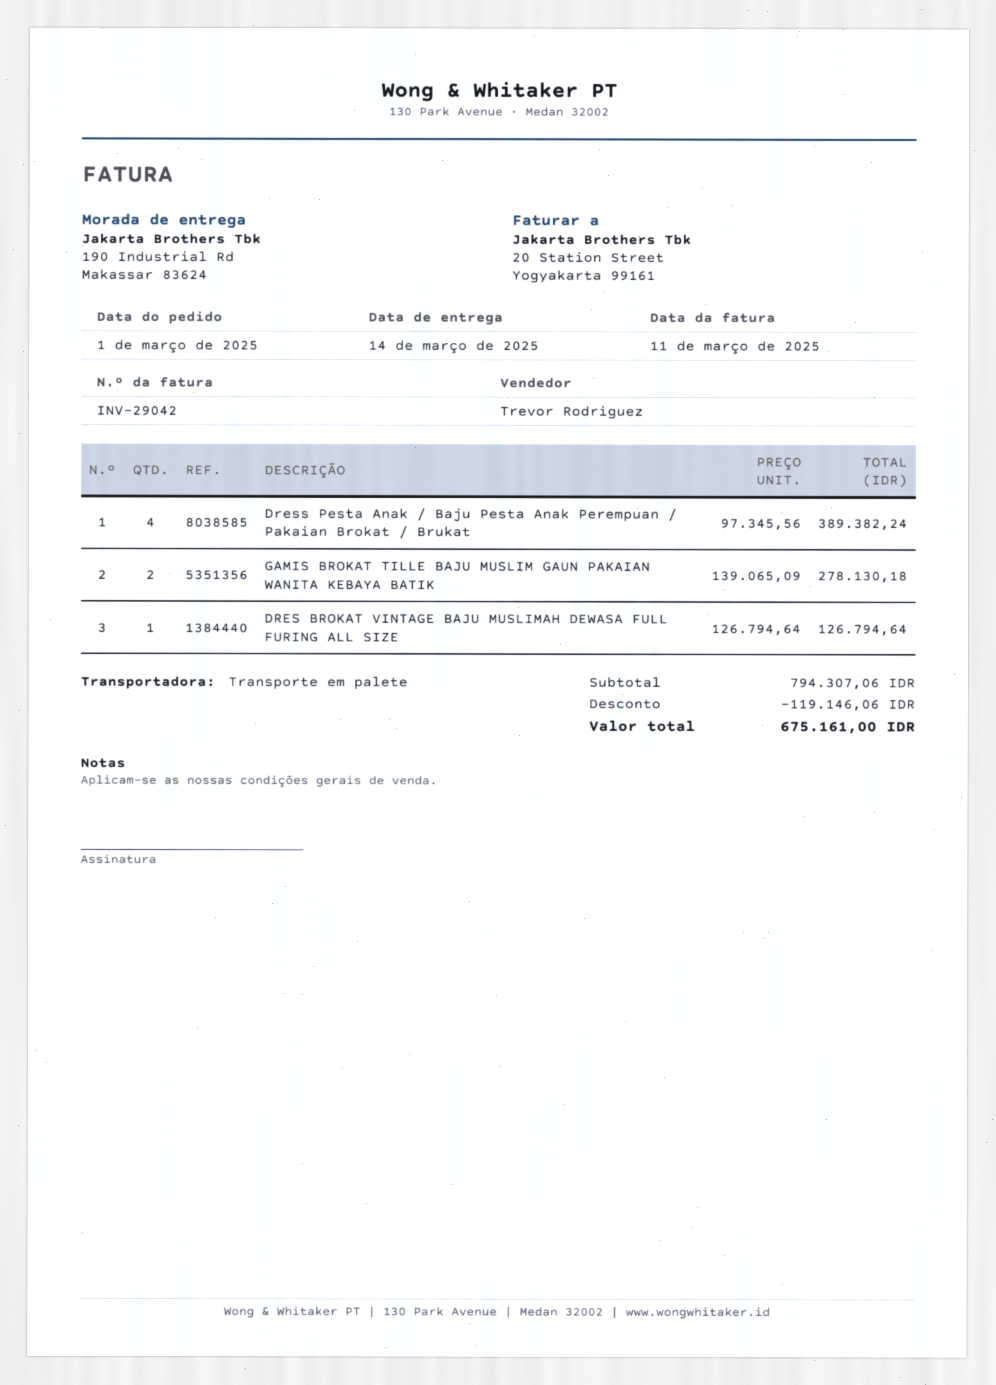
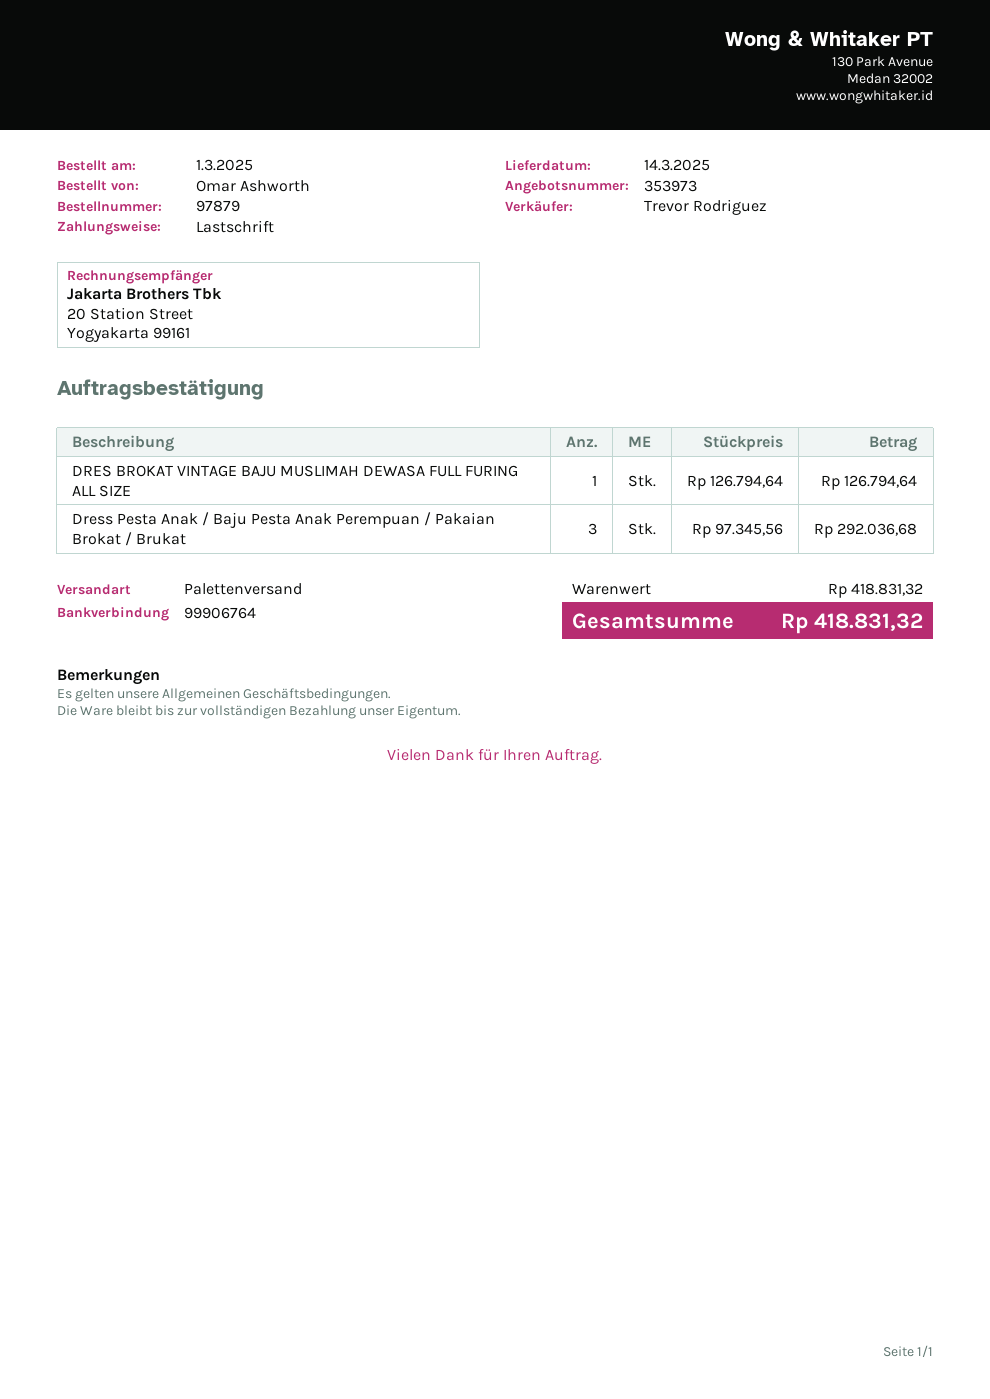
Dress Pesta Anak / Baju Pesta Anak Perempuan / Pakaian Brokat / Brukat: 4 x 97345.56 = 389382.24 -> 3 x 97345.56 = 292036.68
GAMIS BROKAT TILLE BAJU MUSLIM GAUN PAKAIAN WANITA KEBAYA BATIK: 2 x 139065.09 = 278130.18 -> none
subtotal: 794307.06 -> 418831.32
discount: 119146.06 -> none
total: 675161.00 -> 418831.32

